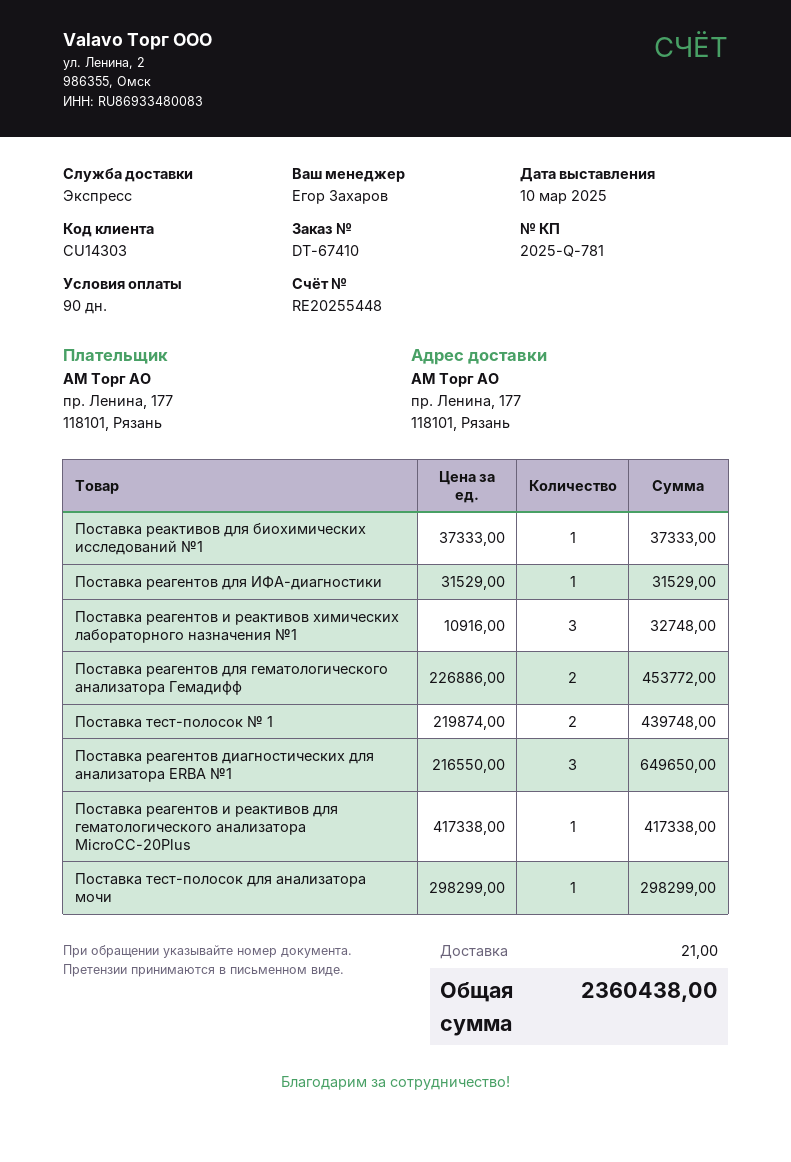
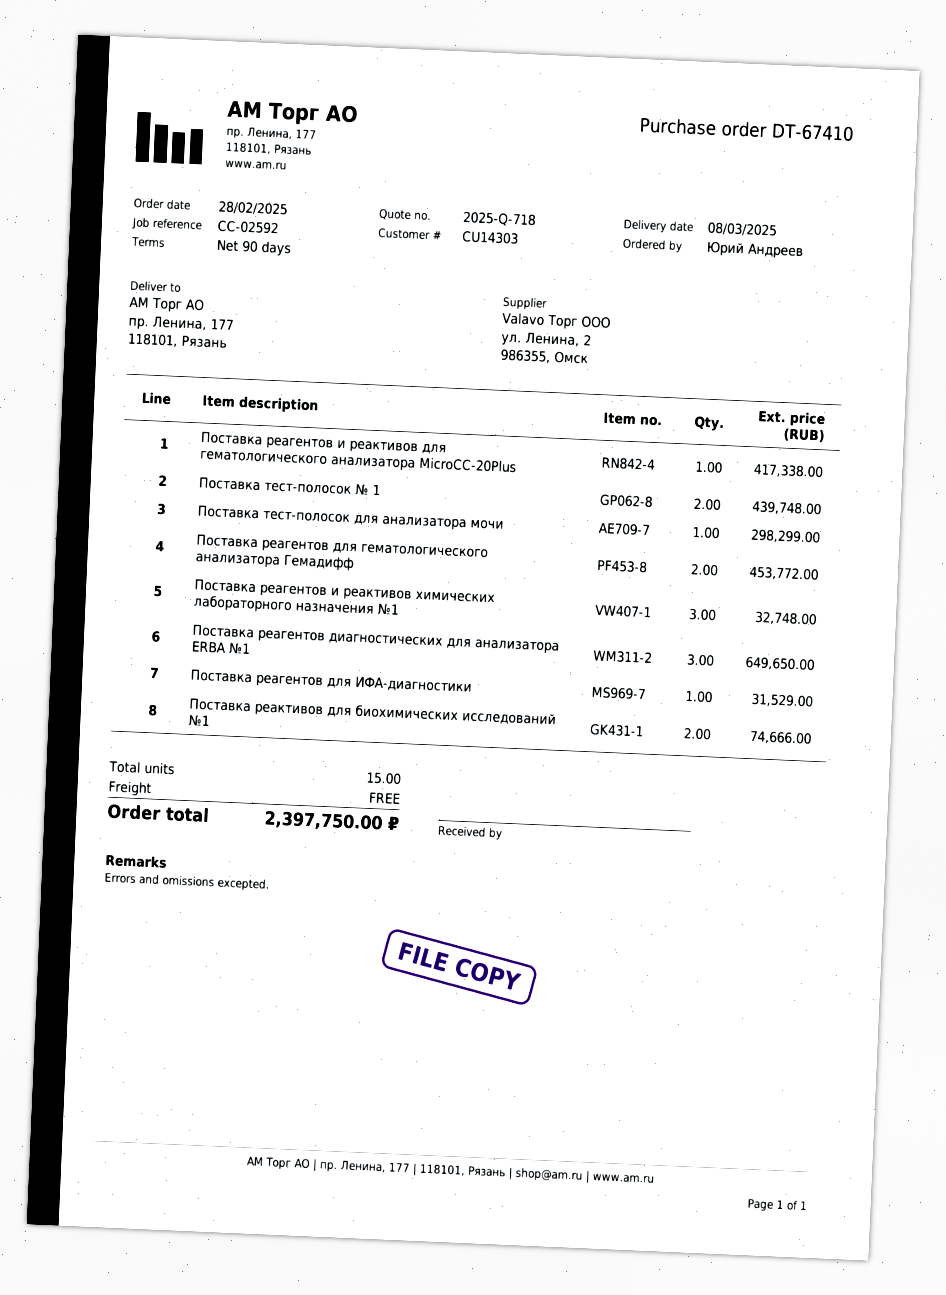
quote number: 2025-Q-781 -> 2025-Q-718
Поставка реактивов для биохимических исследований №1: 1 for 37333.00 -> 2 for 74666.00
shipping: 21.00 -> 0.00
total: 2360438.00 -> 2397750.00

